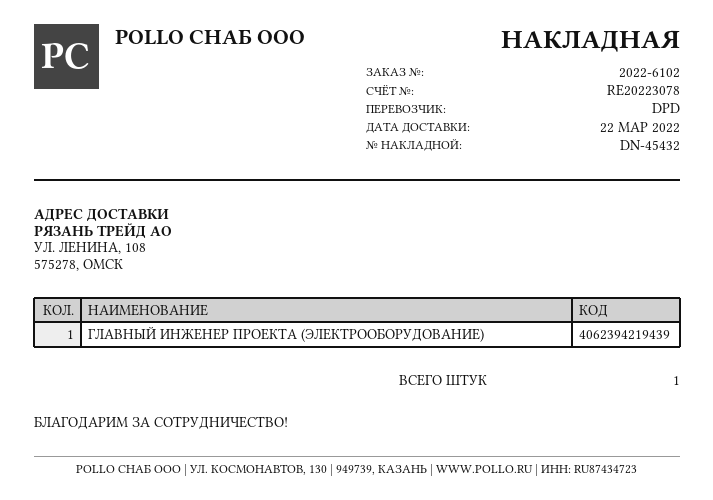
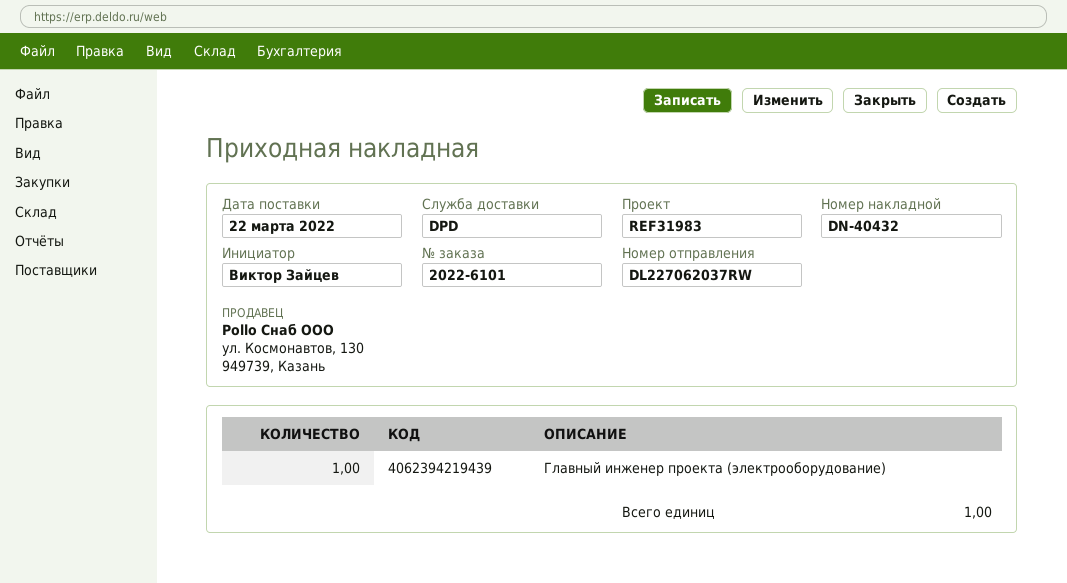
order number: 2022-6102 -> 2022-6101
delivery note number: DN-45432 -> DN-40432

